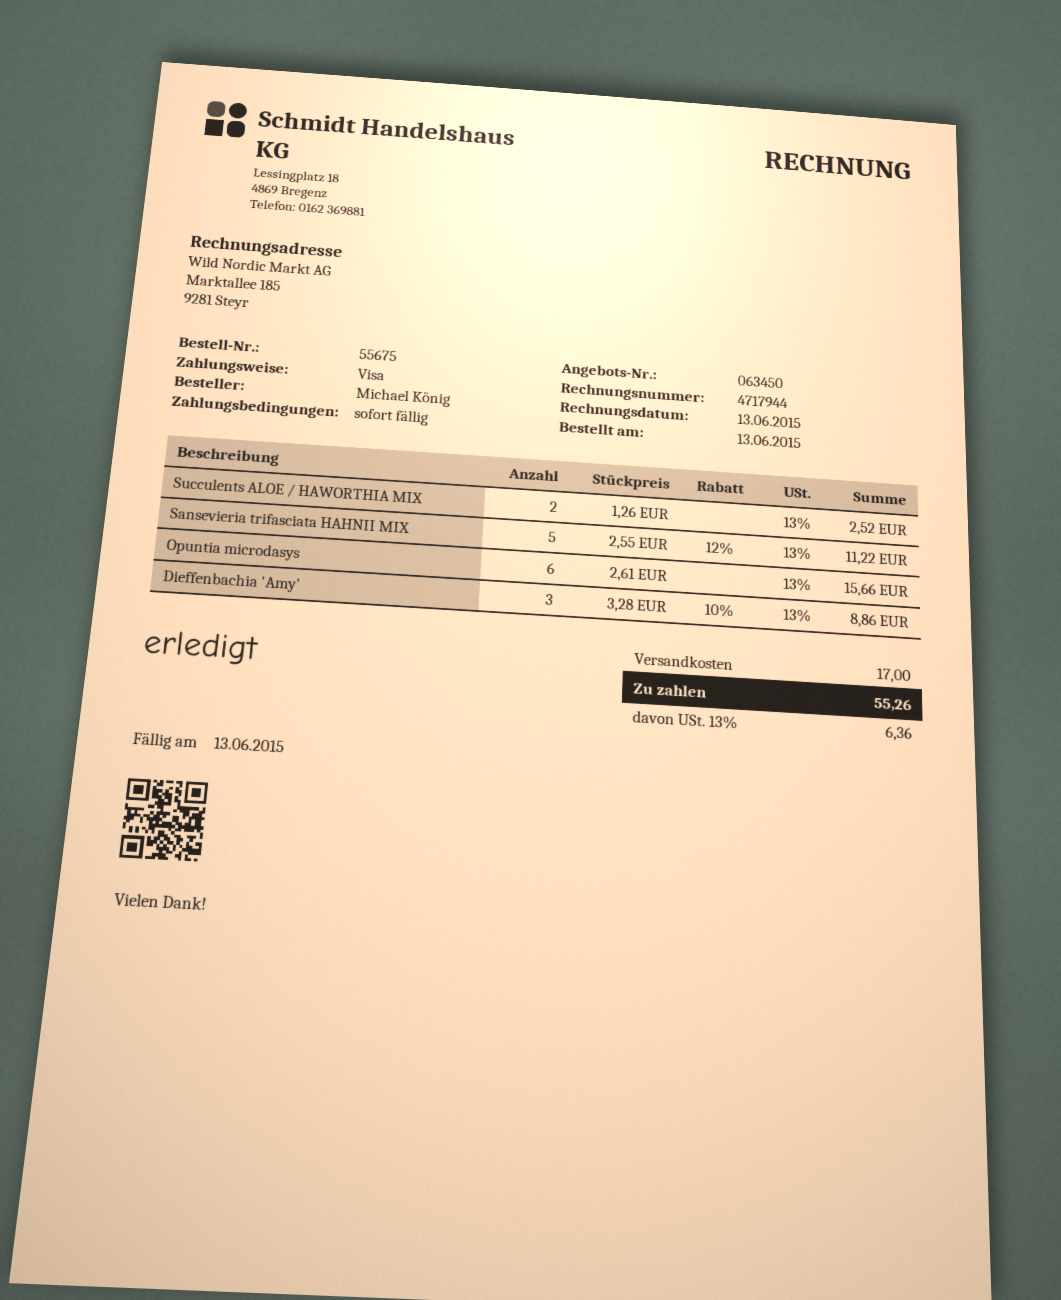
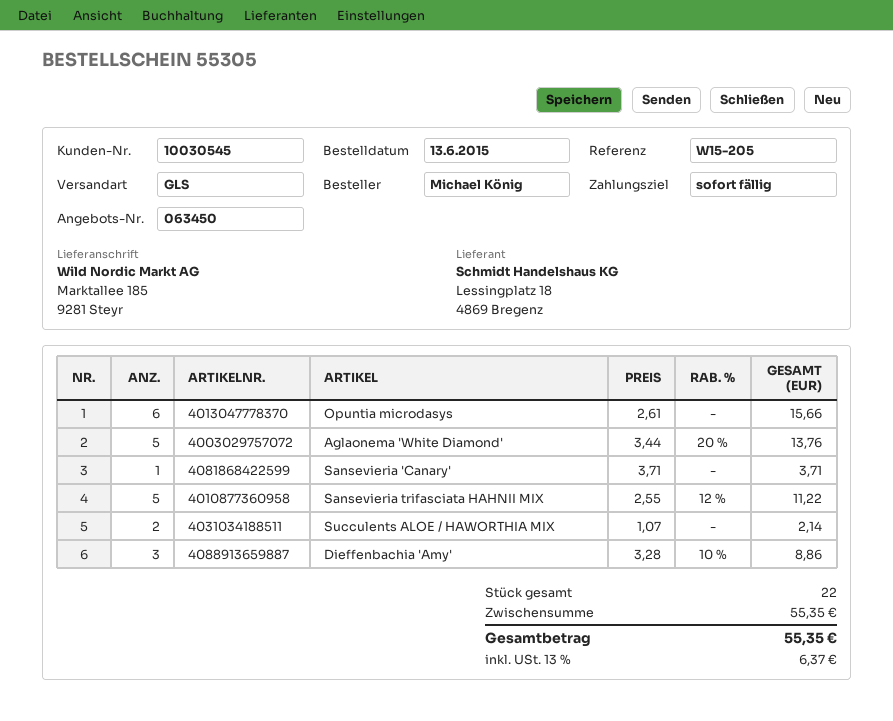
order number: 55675 -> 55305
Succulents ALOE / HAWORTHIA MIX: 2 x 1.26 = 2.52 -> 2 x 1.07 = 2.14
Aglaonema 'White Diamond': none -> 5 x 3.44 - 20% = 13.76
Sansevieria 'Canary': none -> 1 x 3.71 = 3.71
shipping: 17.00 -> none
tax: 13% = 6.36 -> 13% = 6.37
total: 55.26 -> 55.35

